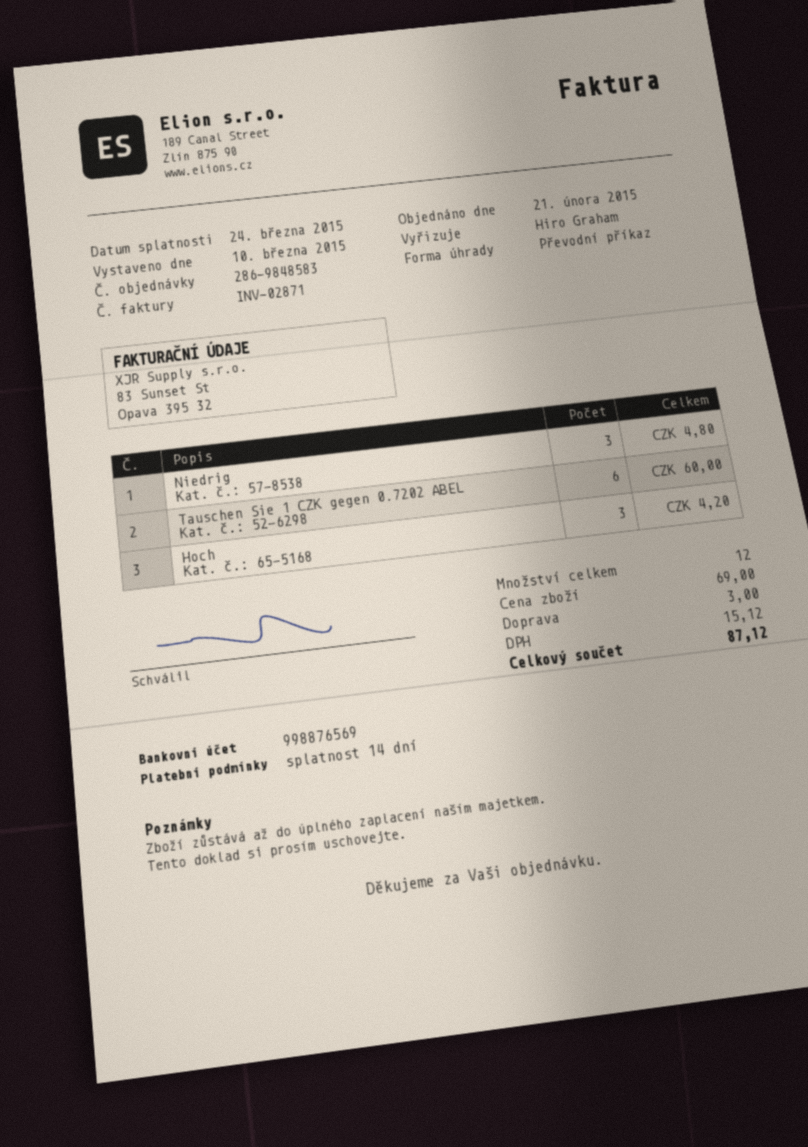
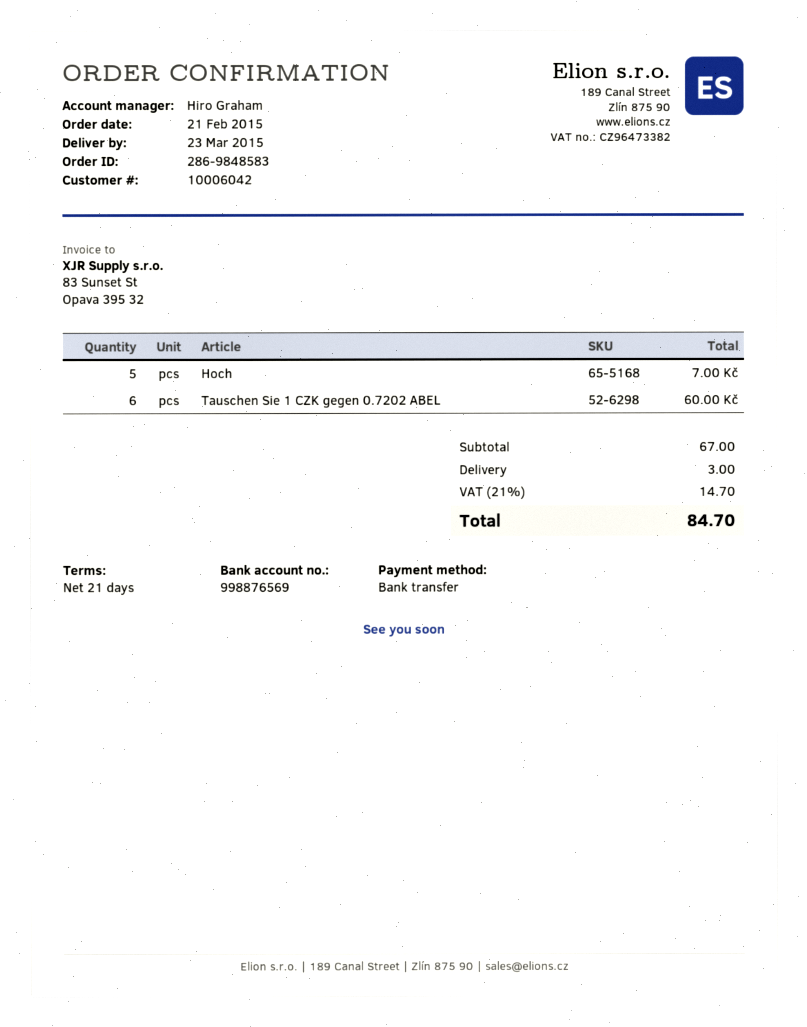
payment terms: 14 days -> 21 days
Niedrig: 3 for 4.80 -> none
Hoch: 3 for 4.20 -> 5 for 7.00
subtotal: 69.00 -> 67.00
tax: 15.12 -> 14.70
total: 87.12 -> 84.70

